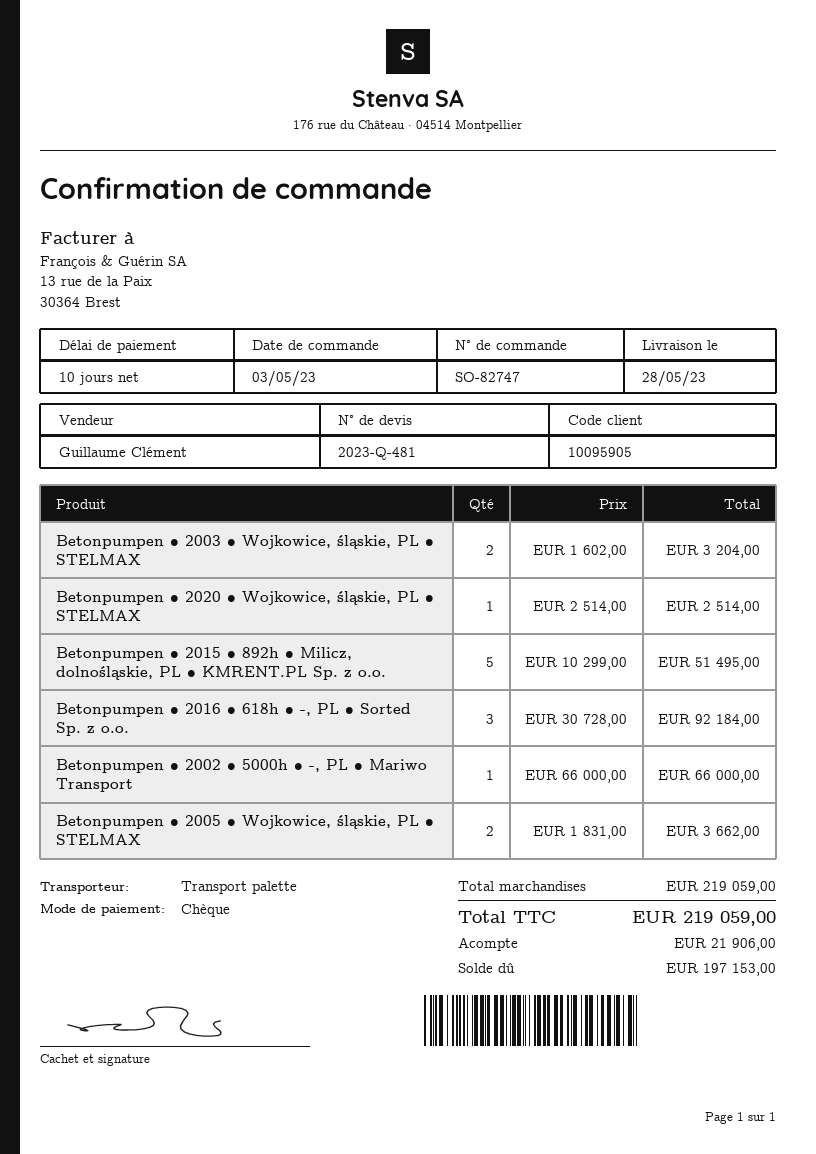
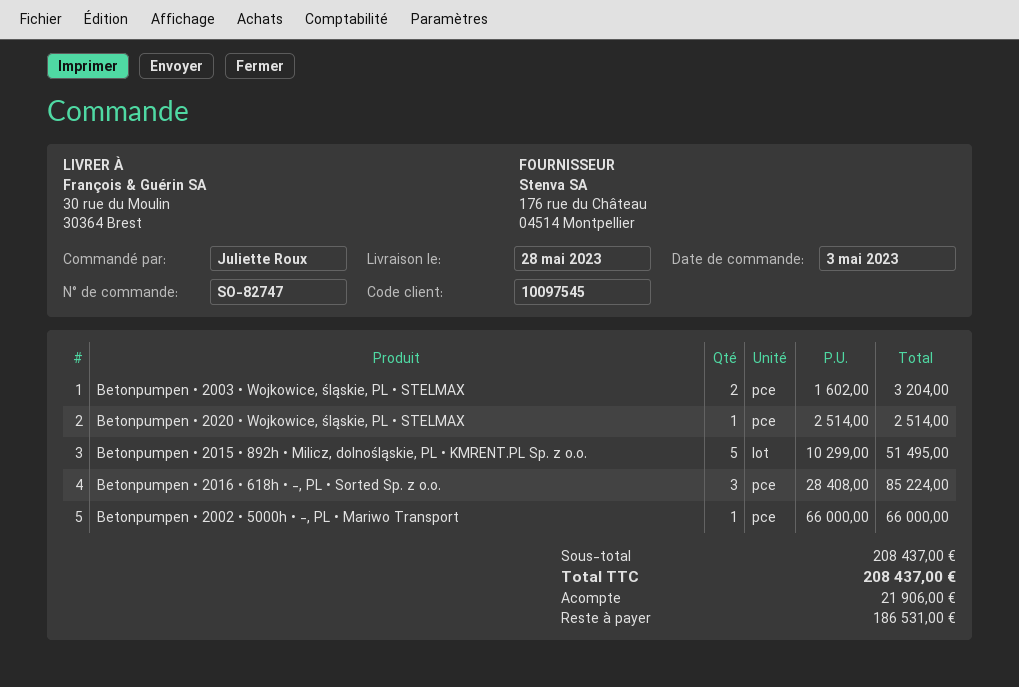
customer number: 10095905 -> 10097545
Betonpumpen • 2016 • 618h • -, PL • Sorted Sp. z o.o.: 3 x 30728.00 = 92184.00 -> 3 x 28408.00 = 85224.00
Betonpumpen • 2005 • Wojkowice, śląskie, PL • STELMAX: 2 x 1831.00 = 3662.00 -> none
subtotal: 219059.00 -> 208437.00
total: 219059.00 -> 208437.00
balance: 197153.00 -> 186531.00

